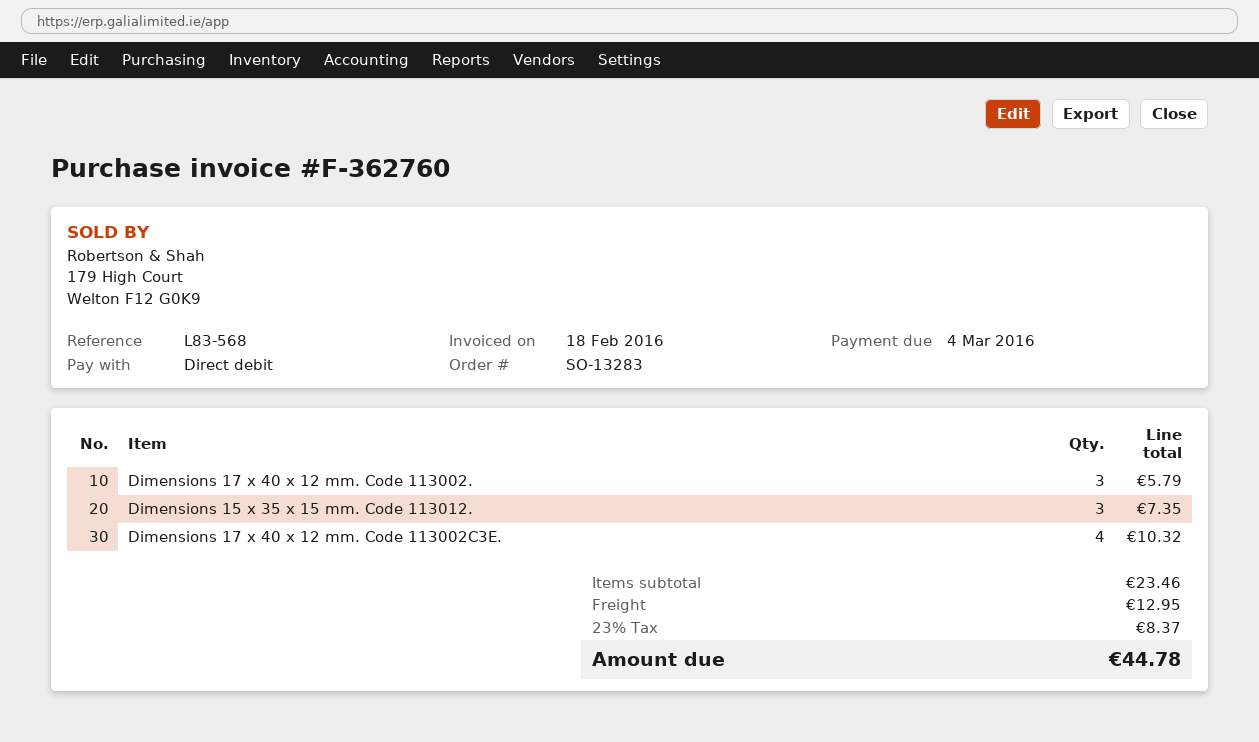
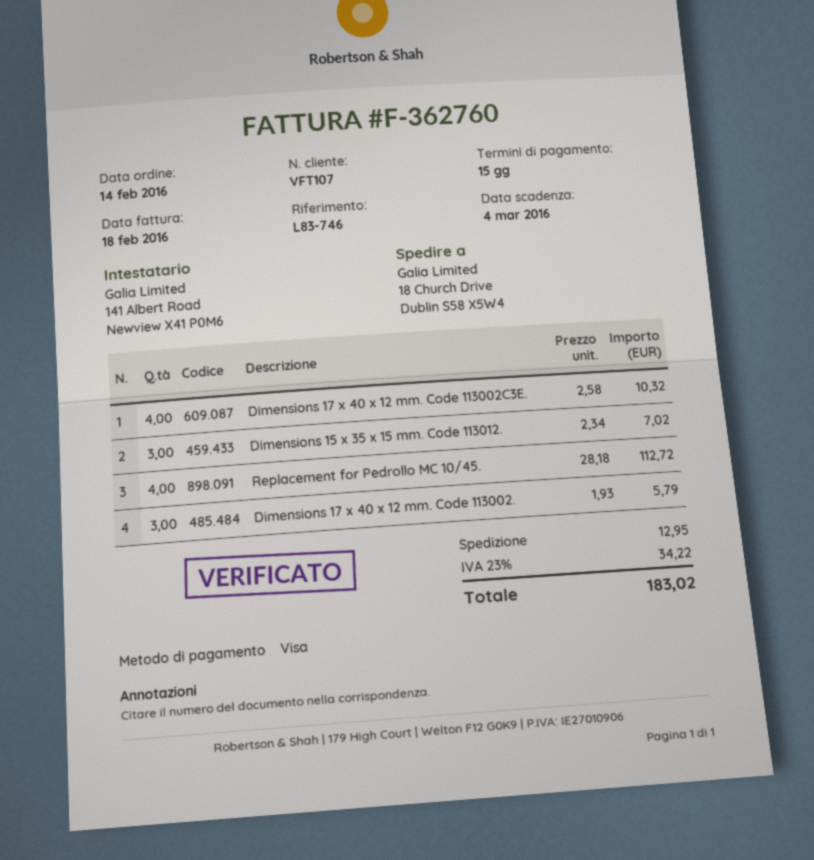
reference: L83-568 -> L83-746
payment method: direct debit -> Visa
Dimensions 15 x 35 x 15 mm. Code 113012.: 3 for 7.35 -> 3 for 7.02
Replacement for Pedrollo MC 10/45.: none -> 4 for 112.72
tax: 23% = 8.37 -> 23% = 34.22
total: 44.78 -> 183.02

